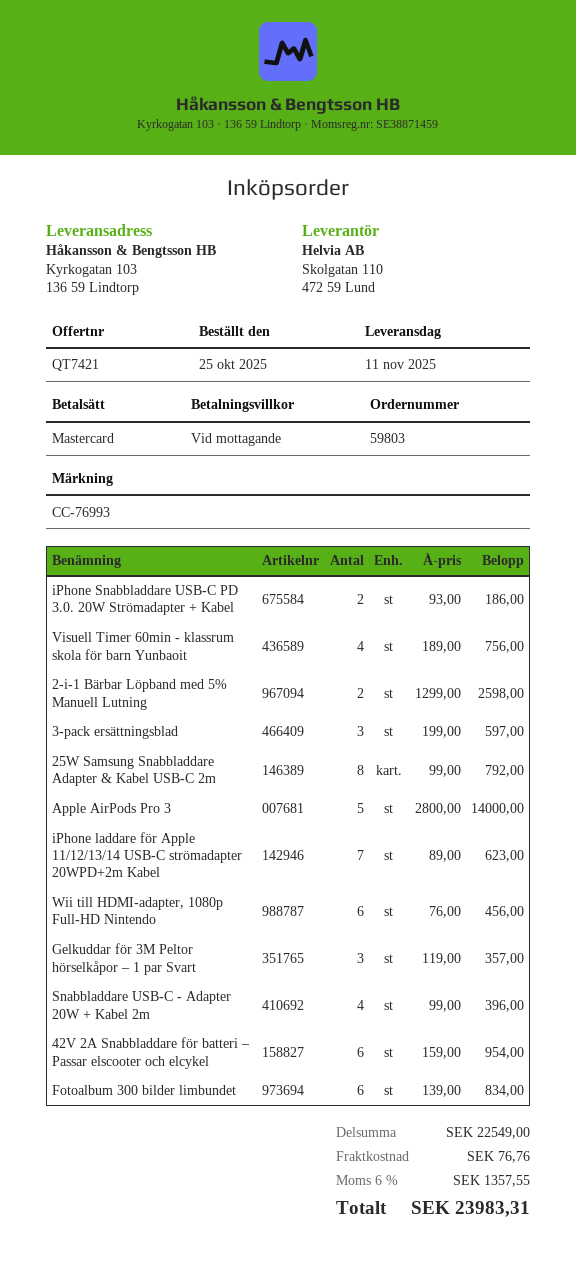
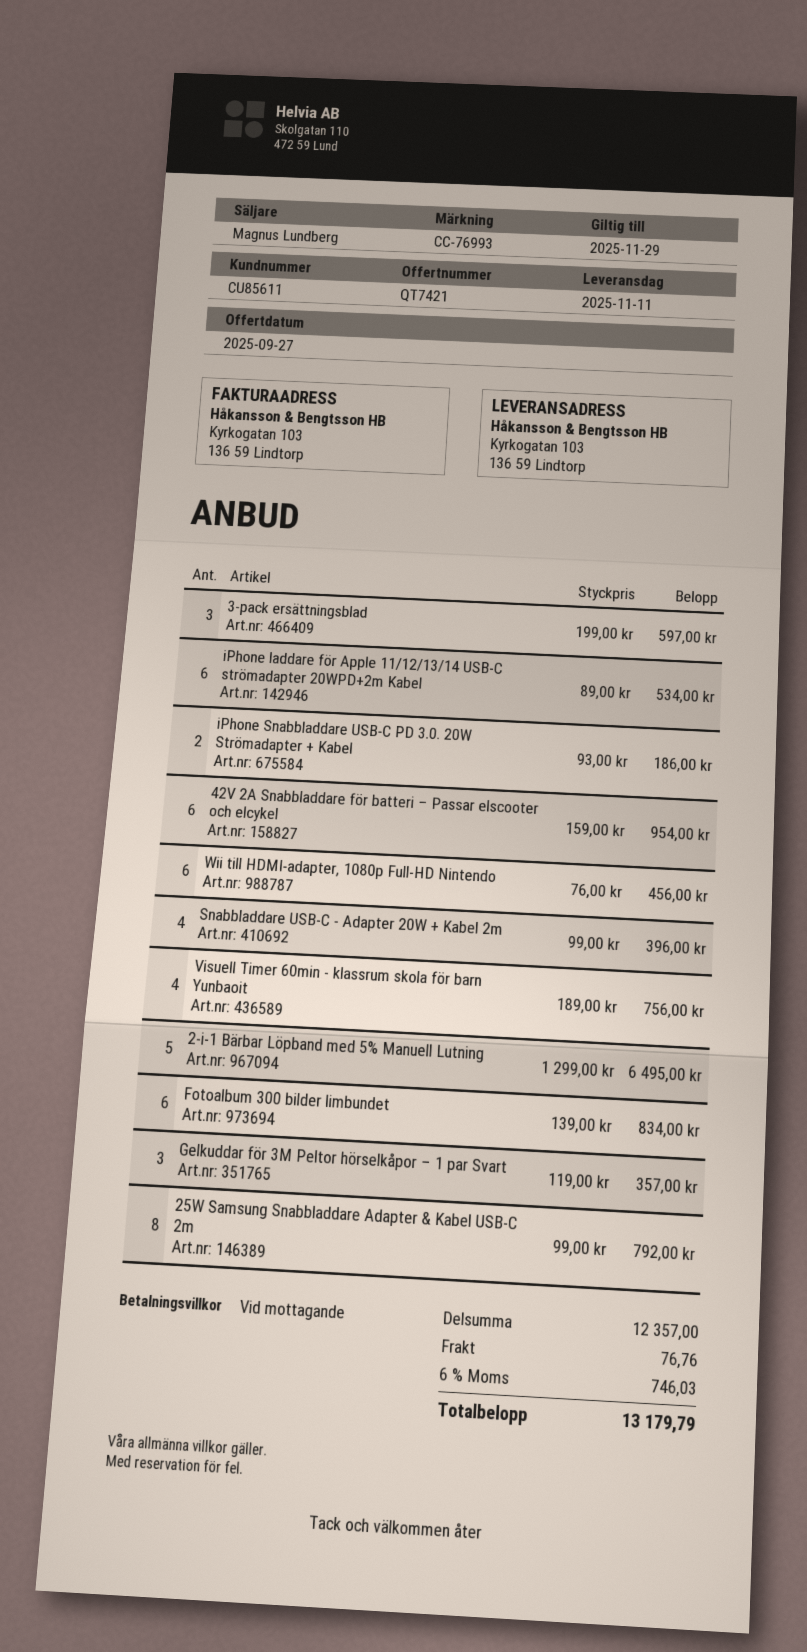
2-i-1 Bärbar Löpband med 5% Manuell Lutning: 2 x 1299.00 = 2598.00 -> 5 x 1299.00 = 6495.00
Apple AirPods Pro 3: 5 x 2800.00 = 14000.00 -> none
iPhone laddare för Apple 11/12/13/14 USB-C strömadapter 20WPD+2m Kabel: 7 x 89.00 = 623.00 -> 6 x 89.00 = 534.00
subtotal: 22549.00 -> 12357.00
tax: 6% = 1357.55 -> 6% = 746.03
total: 23983.31 -> 13179.79

